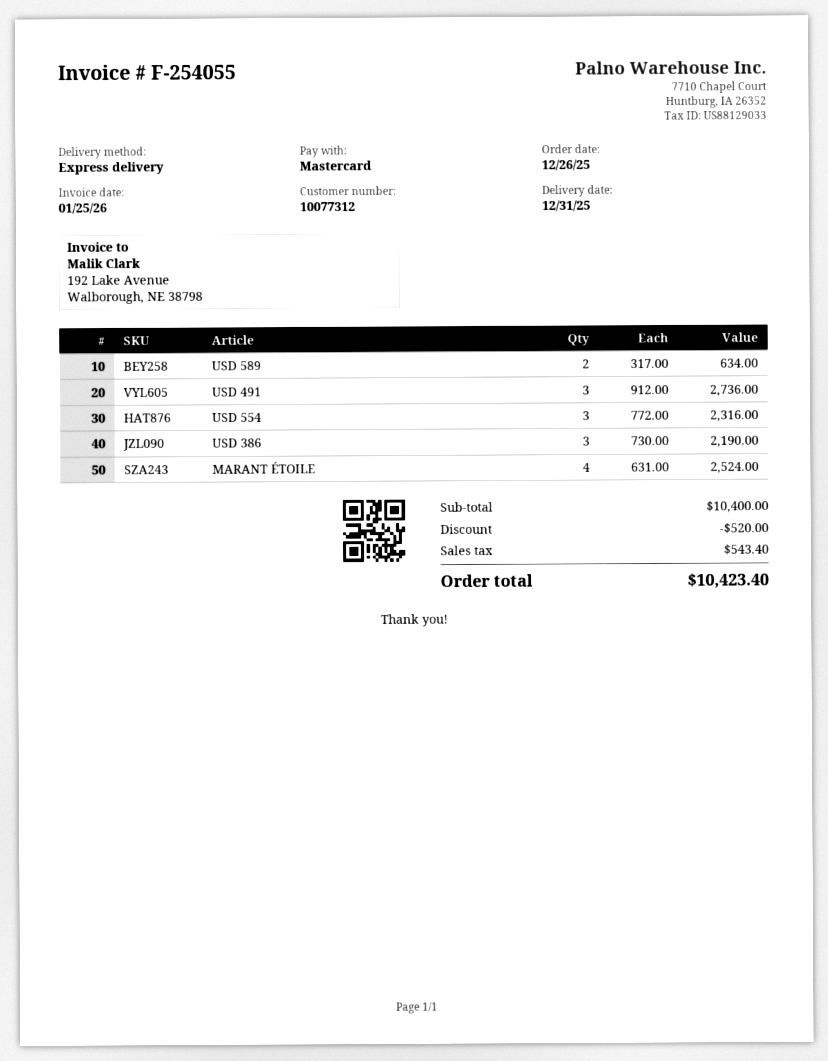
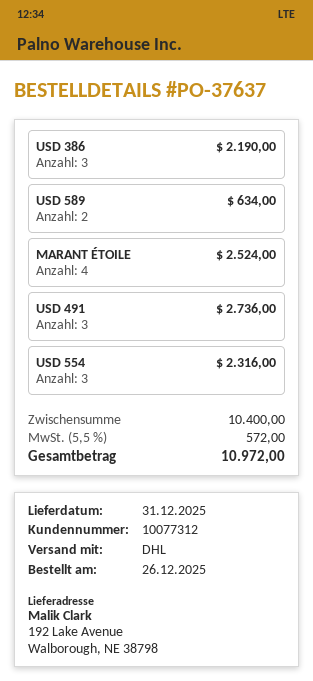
shipping method: express -> DHL
discount: 520.00 -> none
tax: 543.40 -> 572.00
total: 10423.40 -> 10972.00

